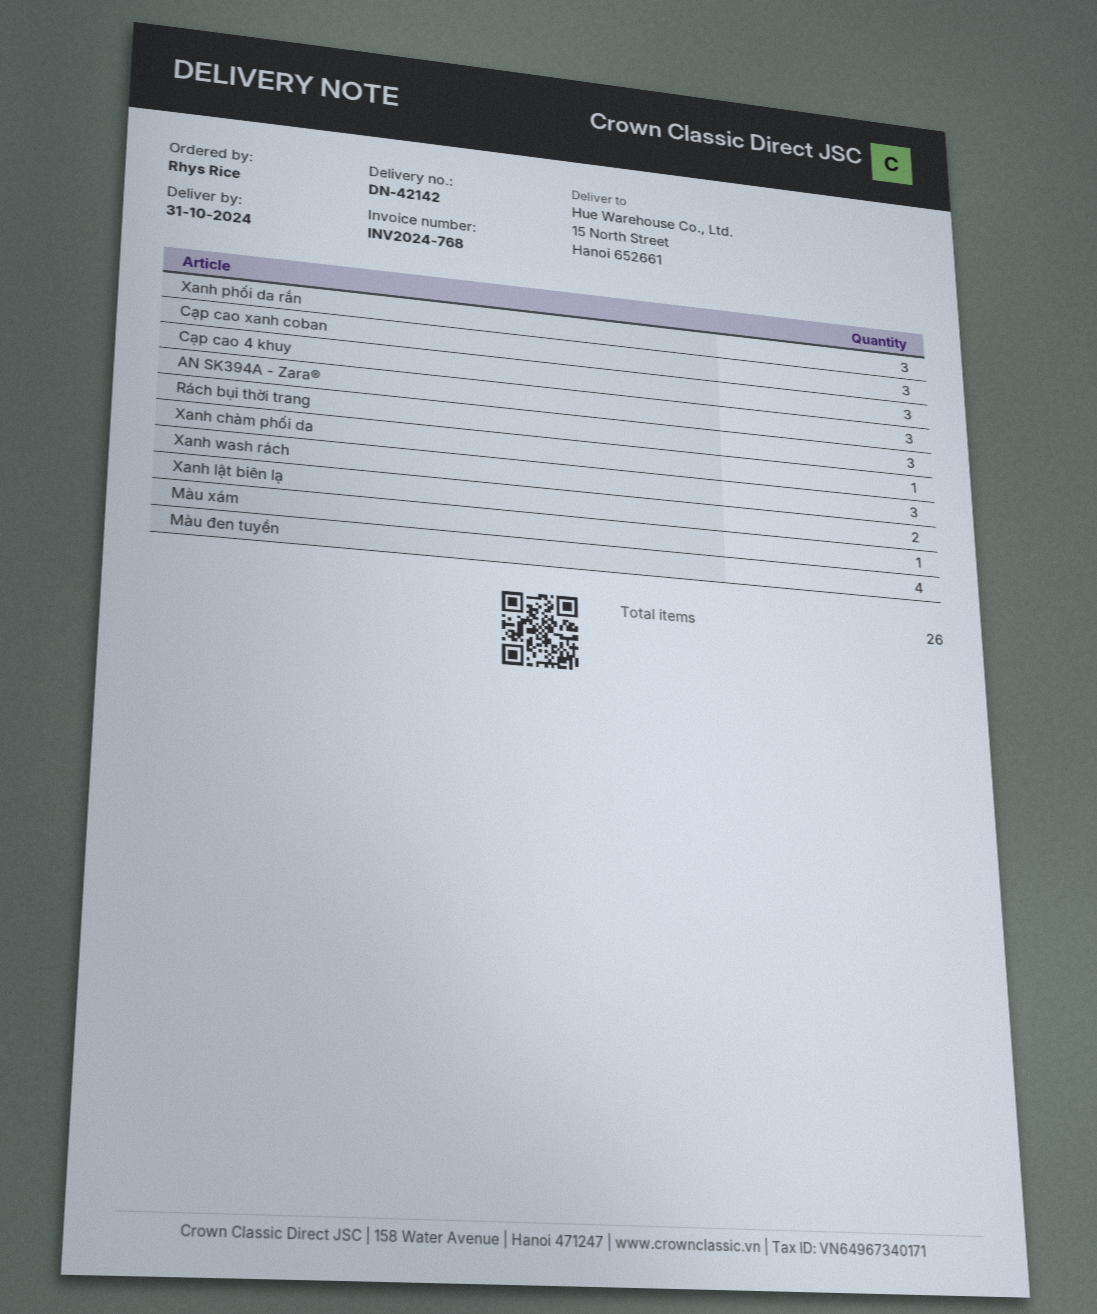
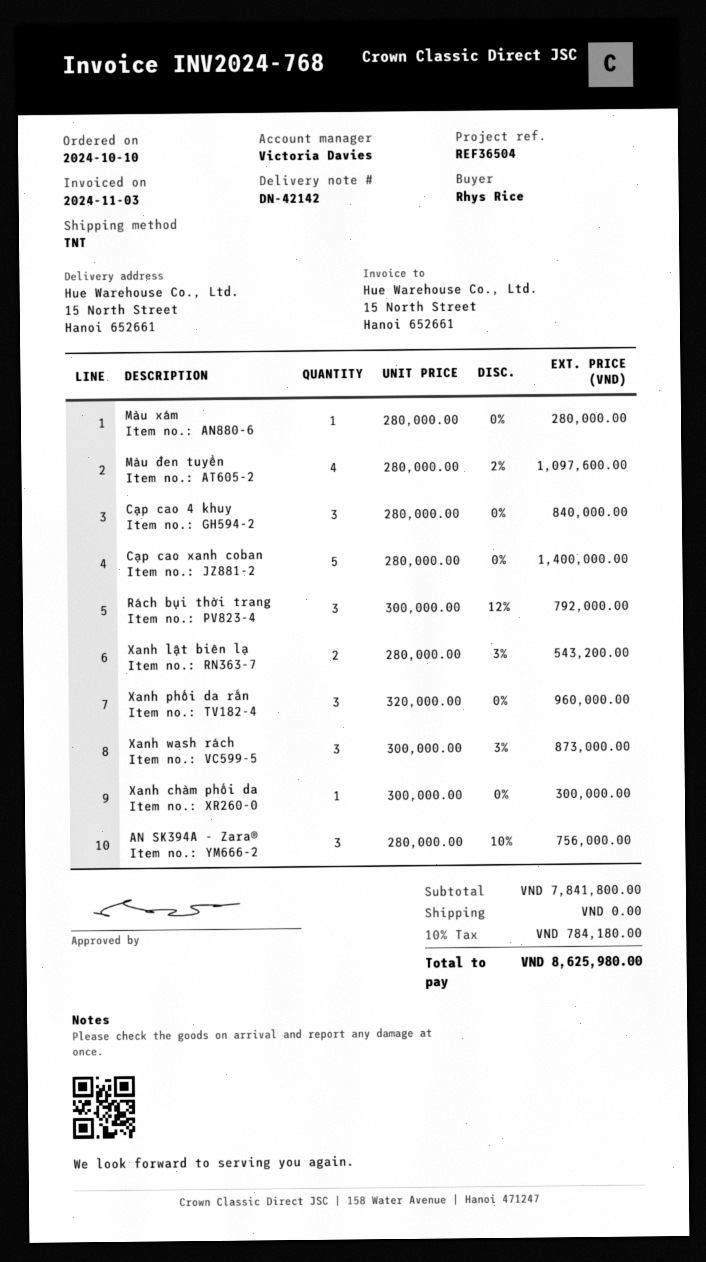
Cạp cao xanh coban: 3 -> 5

